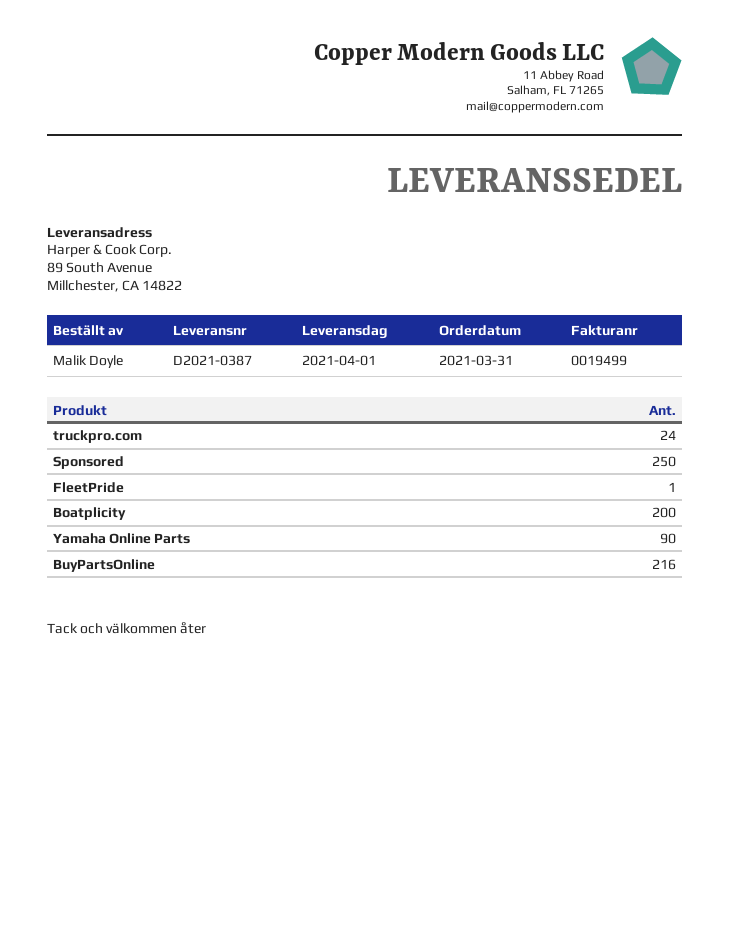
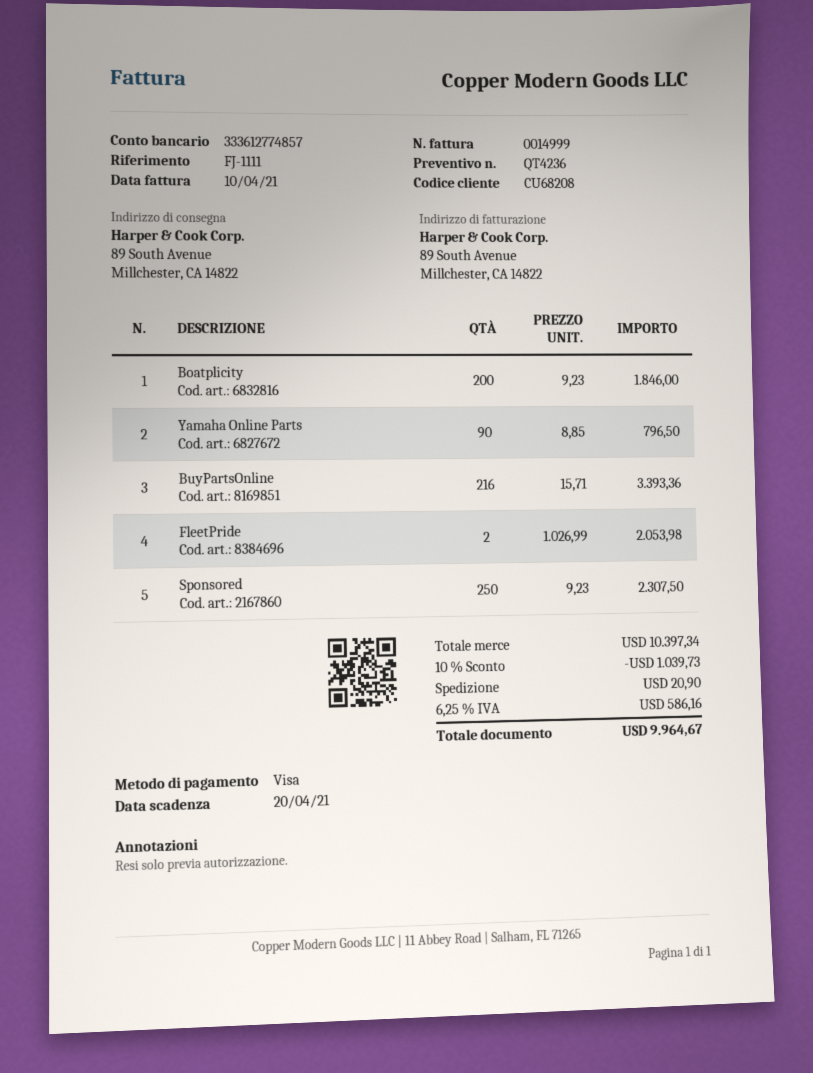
invoice number: 0019499 -> 0014999
truckpro.com: 24 -> none
FleetPride: 1 -> 2

